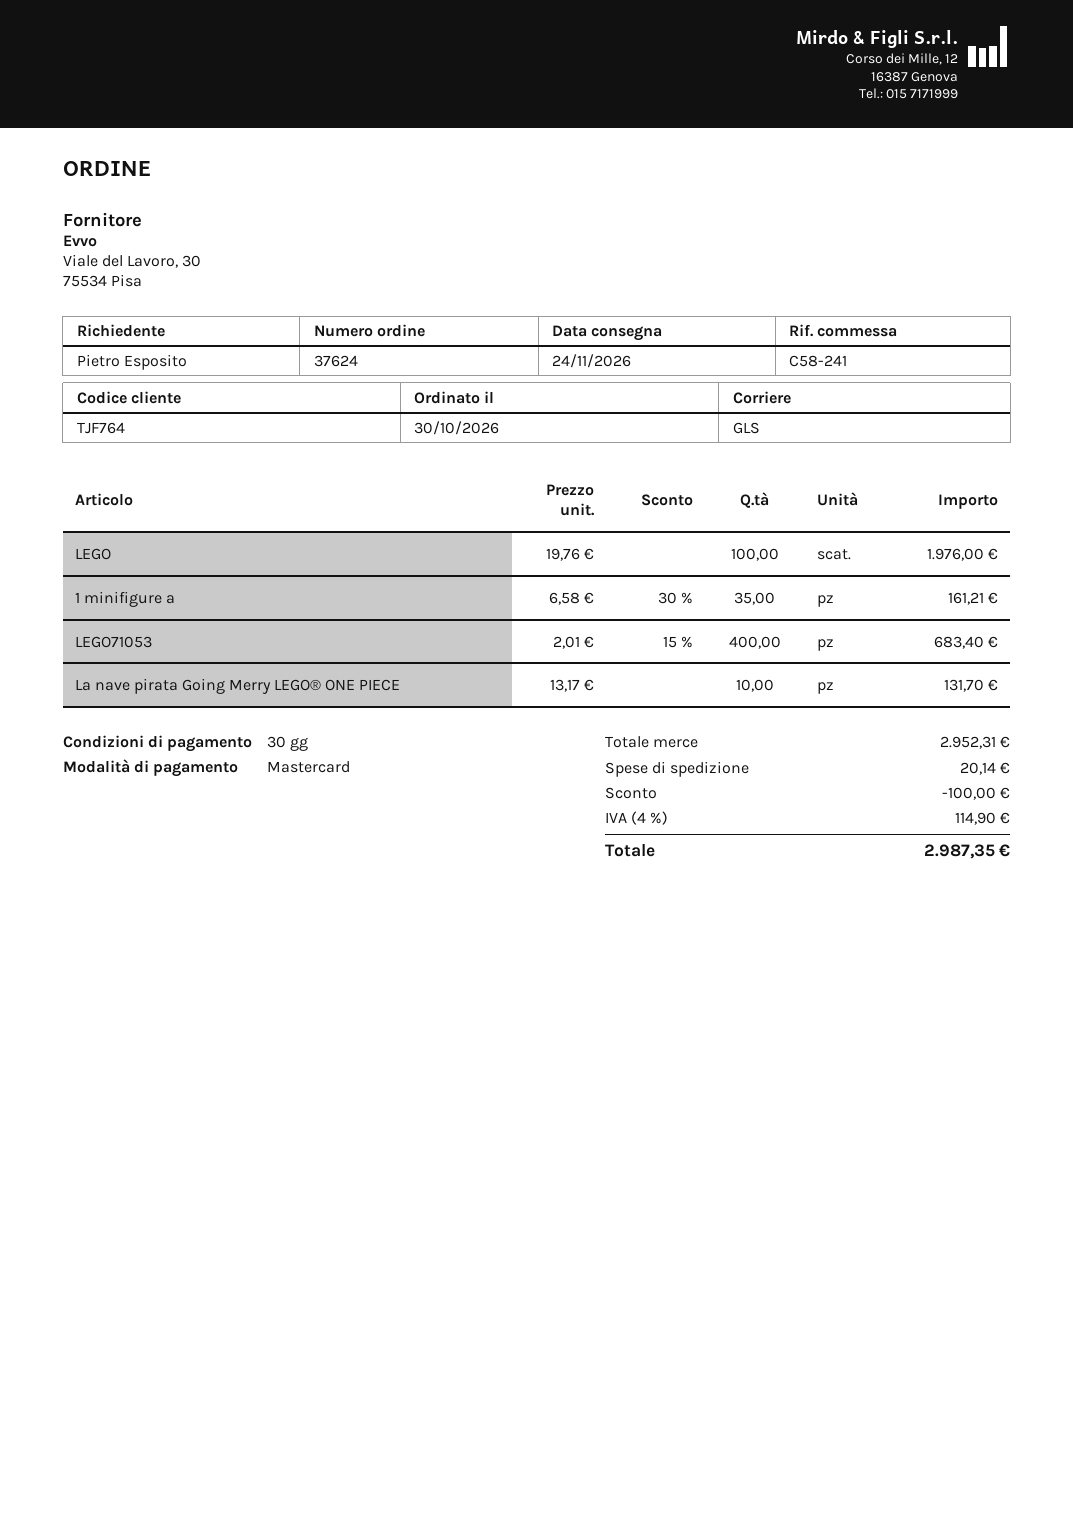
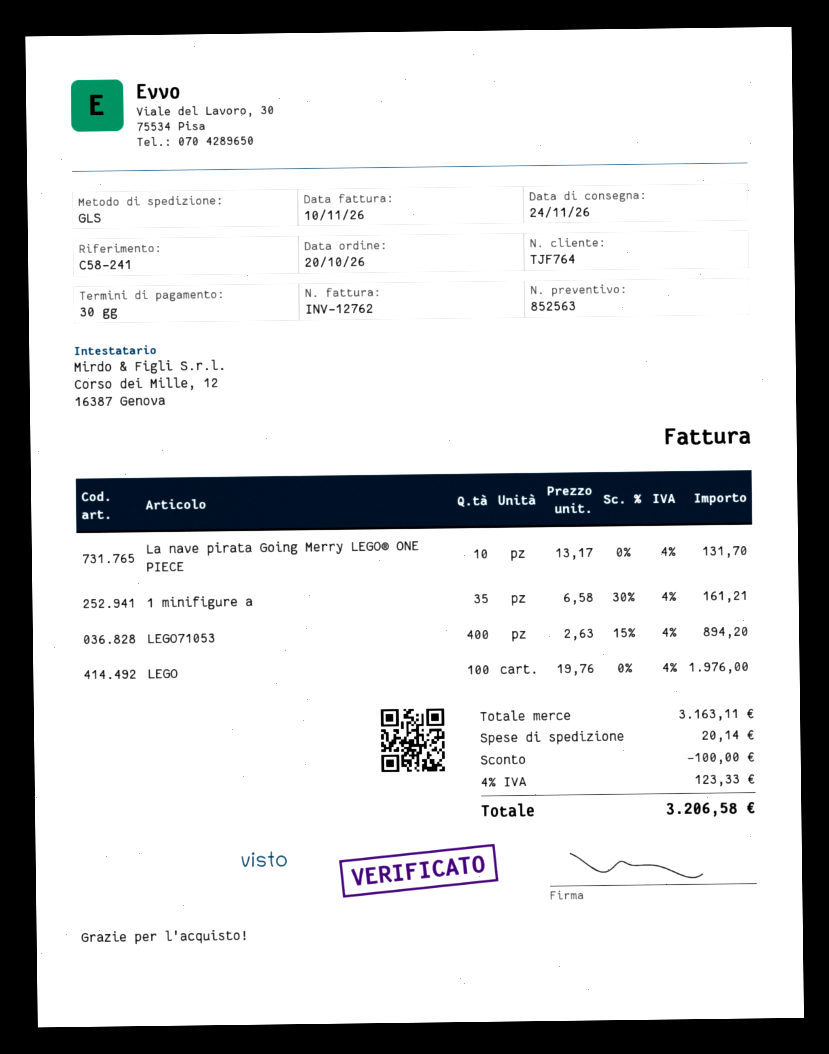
order date: 2026-10-30 -> 2026-10-20
LEGO71053: 400 x 2.01 - 15% = 683.40 -> 400 x 2.63 - 15% = 894.20
subtotal: 2952.31 -> 3163.11
tax: 4% = 114.90 -> 4% = 123.33
total: 2987.35 -> 3206.58

